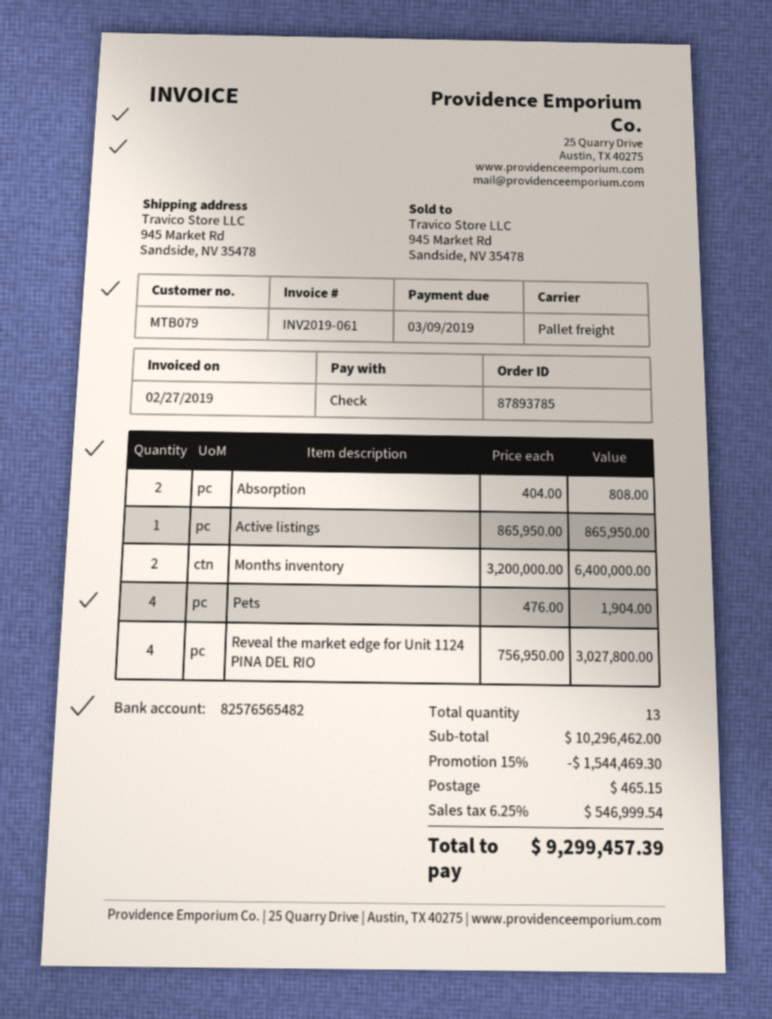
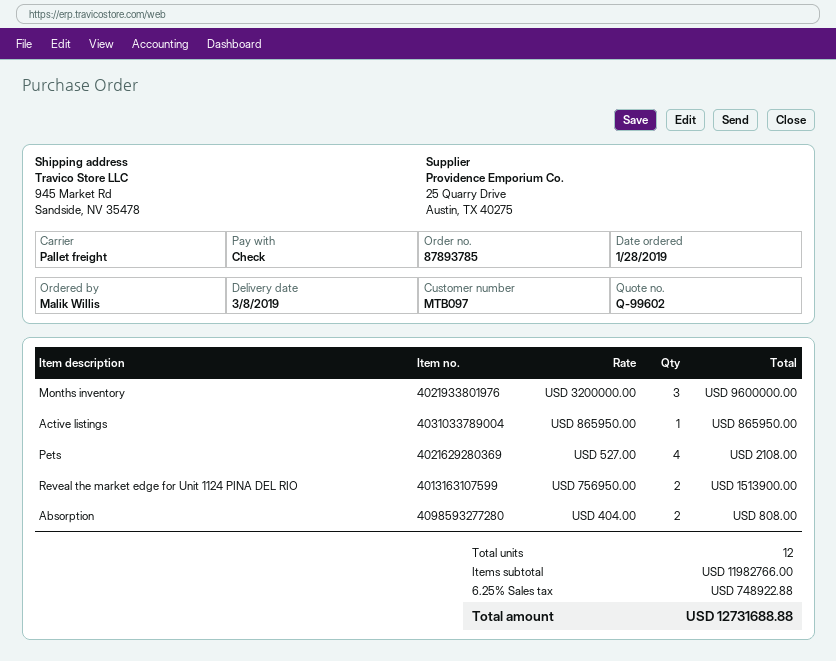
customer number: MTB079 -> MTB097
Months inventory: 2 x 3200000.00 = 6400000.00 -> 3 x 3200000.00 = 9600000.00
Pets: 4 x 476.00 = 1904.00 -> 4 x 527.00 = 2108.00
Reveal the market edge for Unit 1124 PINA DEL RIO: 4 x 756950.00 = 3027800.00 -> 2 x 756950.00 = 1513900.00
total quantity: 13 -> 12
subtotal: 10296462.00 -> 11982766.00
discount: 15% = 1544469.30 -> none
shipping: 465.15 -> none
tax: 6.25% = 546999.54 -> 6.25% = 748922.88
total: 9299457.39 -> 12731688.88

